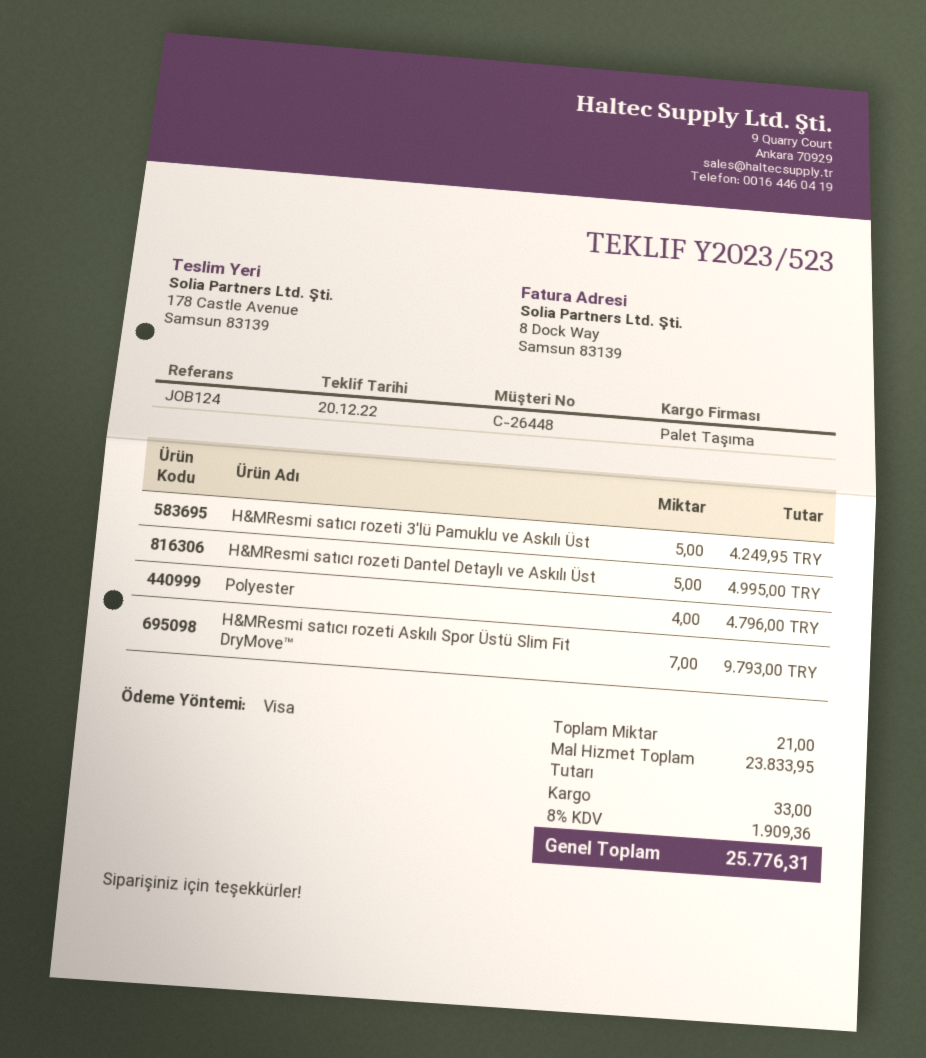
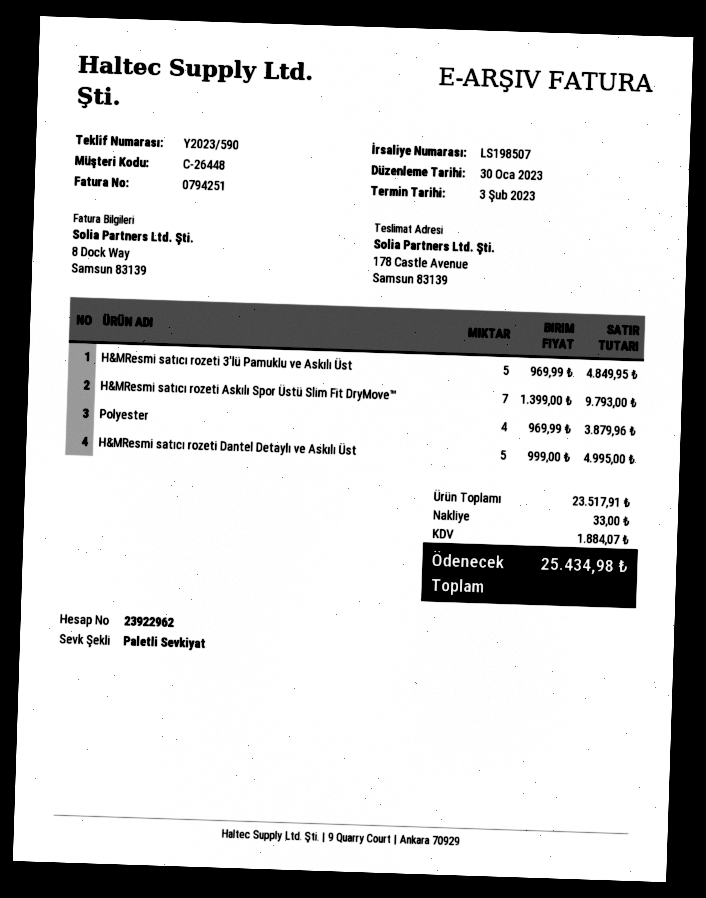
quote number: Y2023/523 -> Y2023/590
H&MResmi satıcı rozeti 3'lü Pamuklu ve Askılı Üst: 5 for 4249.95 -> 5 for 4849.95
Polyester: 4 for 4796.00 -> 4 for 3879.96
subtotal: 23833.95 -> 23517.91
tax: 1909.36 -> 1884.07
total: 25776.31 -> 25434.98

